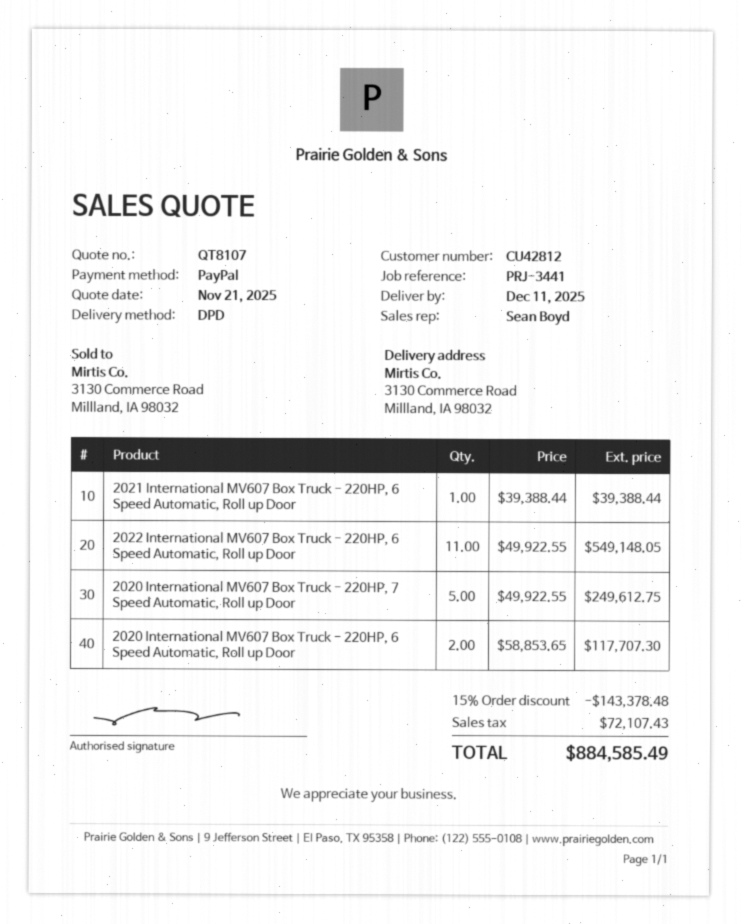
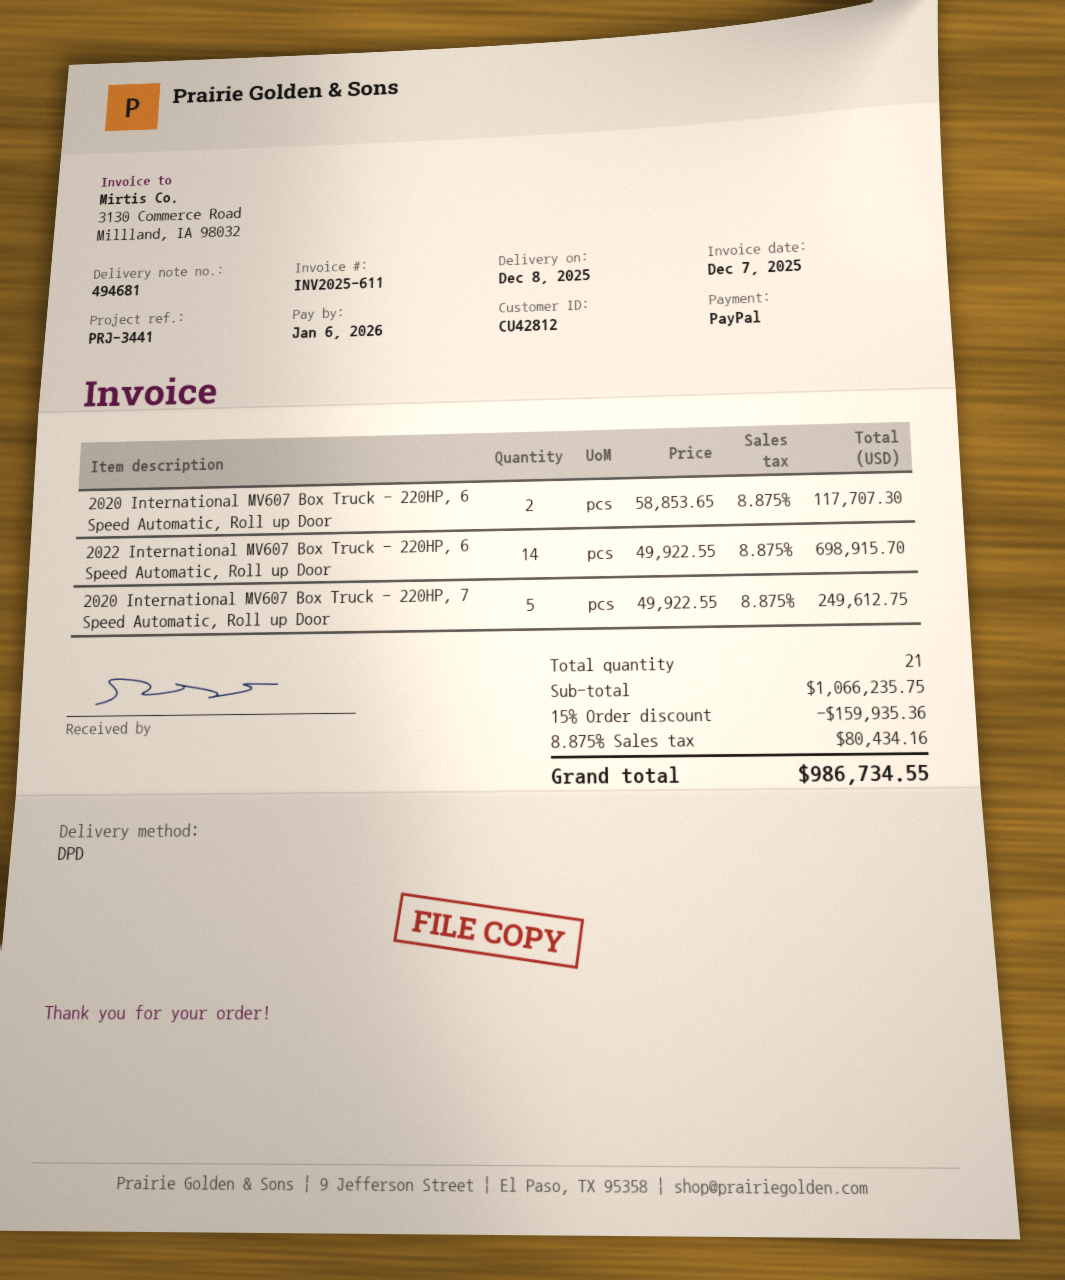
delivery date: 2025-12-11 -> 2025-12-08
2021 International MV607 Box Truck - 220HP, 6 Speed Automatic, Roll up Door: 1 x 39388.44 = 39388.44 -> none
2022 International MV607 Box Truck - 220HP, 6 Speed Automatic, Roll up Door: 11 x 49922.55 = 549148.05 -> 14 x 49922.55 = 698915.70
discount: 15% = 143378.48 -> 15% = 159935.36
tax: 72107.43 -> 80434.16
total: 884585.49 -> 986734.55

